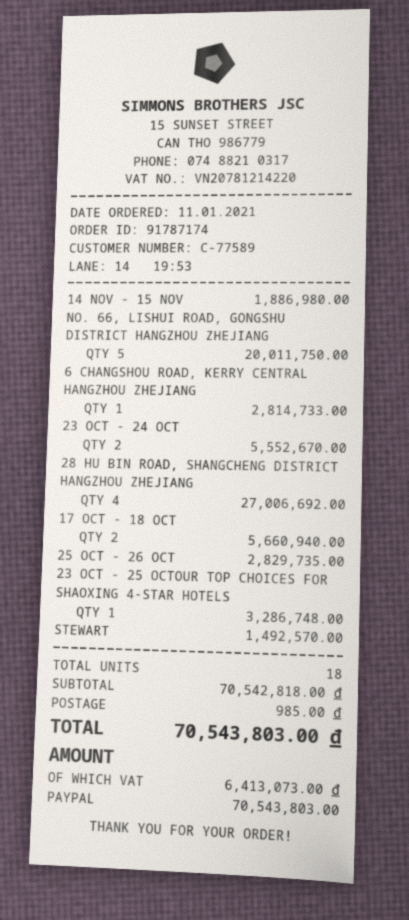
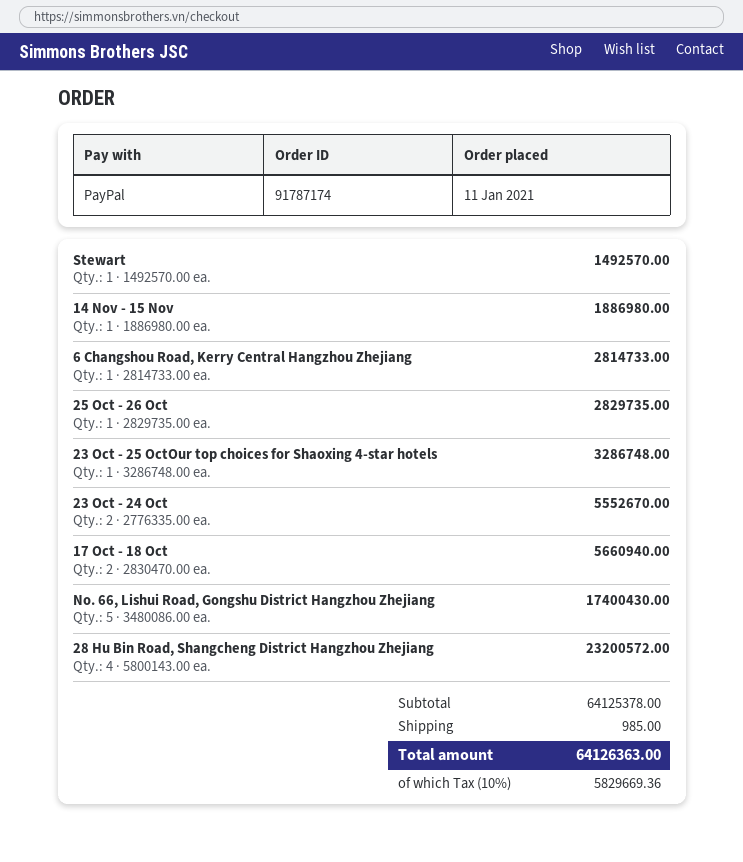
NO. 66, LISHUI ROAD, GONGSHU DISTRICT HANGZHOU ZHEJIANG: 5 for 20011750.00 -> 5 for 17400430.00
28 HU BIN ROAD, SHANGCHENG DISTRICT HANGZHOU ZHEJIANG: 4 for 27006692.00 -> 4 for 23200572.00
subtotal: 70542818.00 -> 64125378.00
tax: 6413073.00 -> 5829669.36
total: 70543803.00 -> 64126363.00

